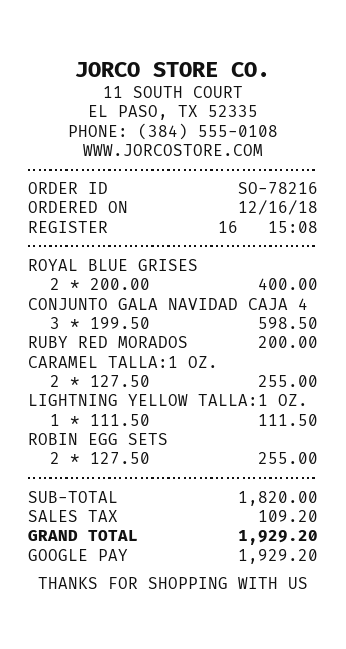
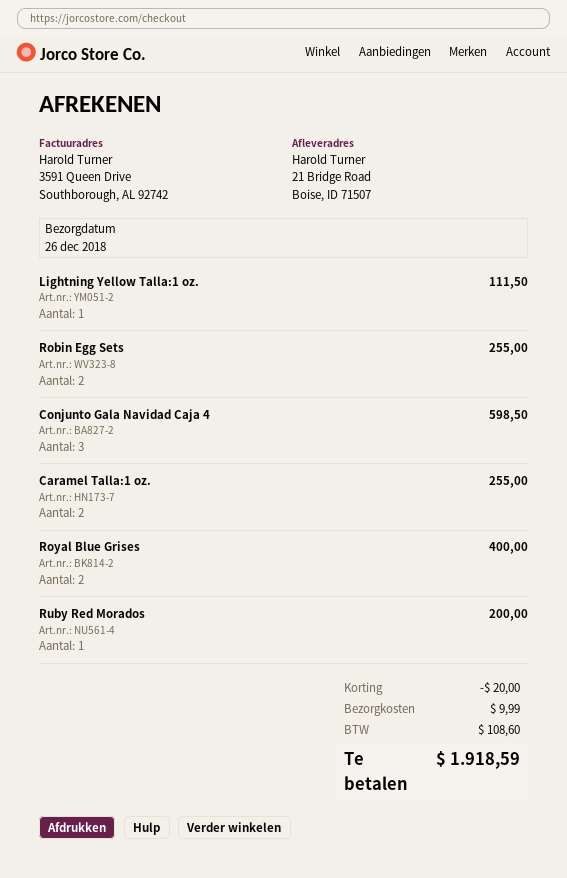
discount: none -> 20.00
shipping: none -> 9.99
tax: 109.20 -> 108.60
total: 1929.20 -> 1918.59

